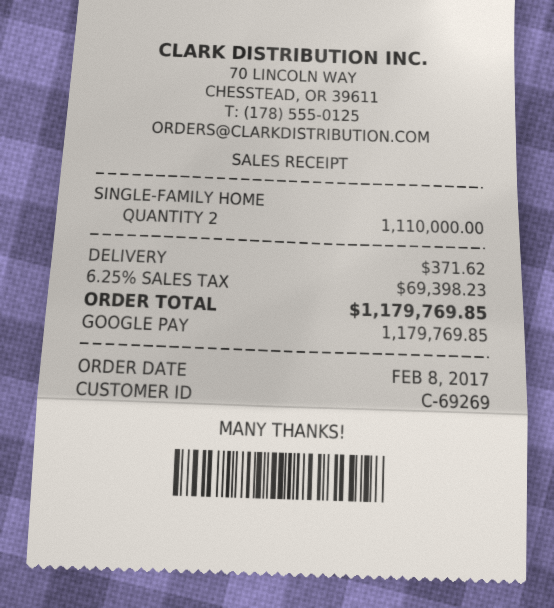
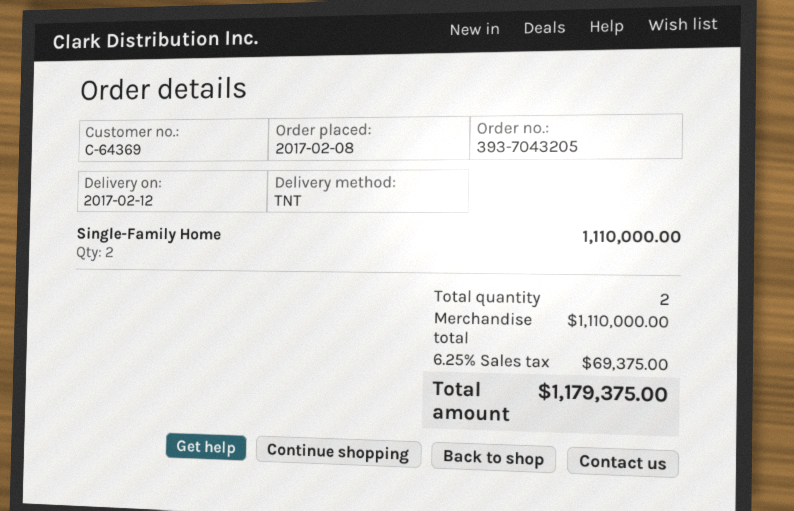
customer number: C-69269 -> C-64369
shipping: 371.62 -> none
tax: 6.25% = 69398.23 -> 6.25% = 69375.00
total: 1179769.85 -> 1179375.00

